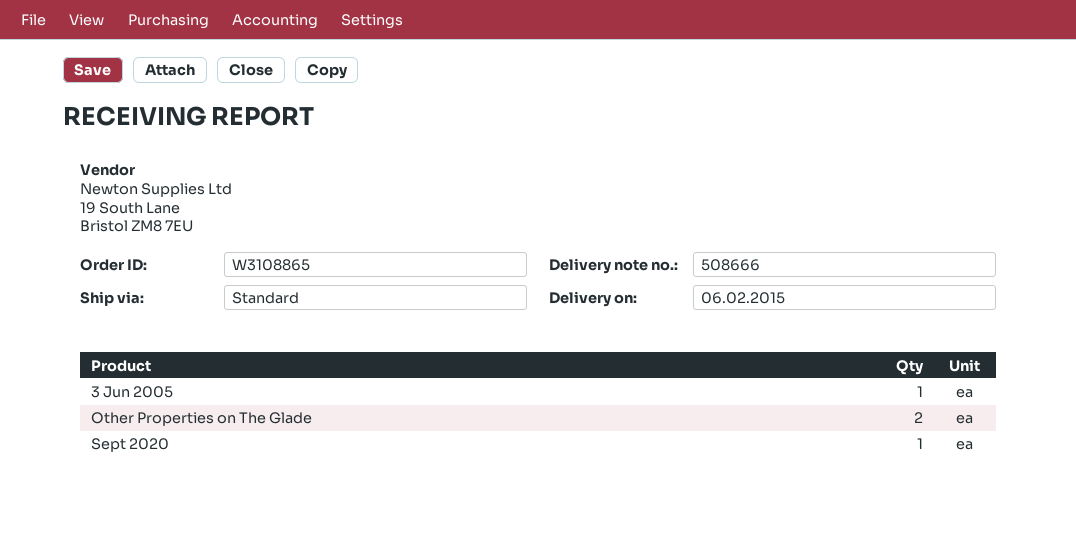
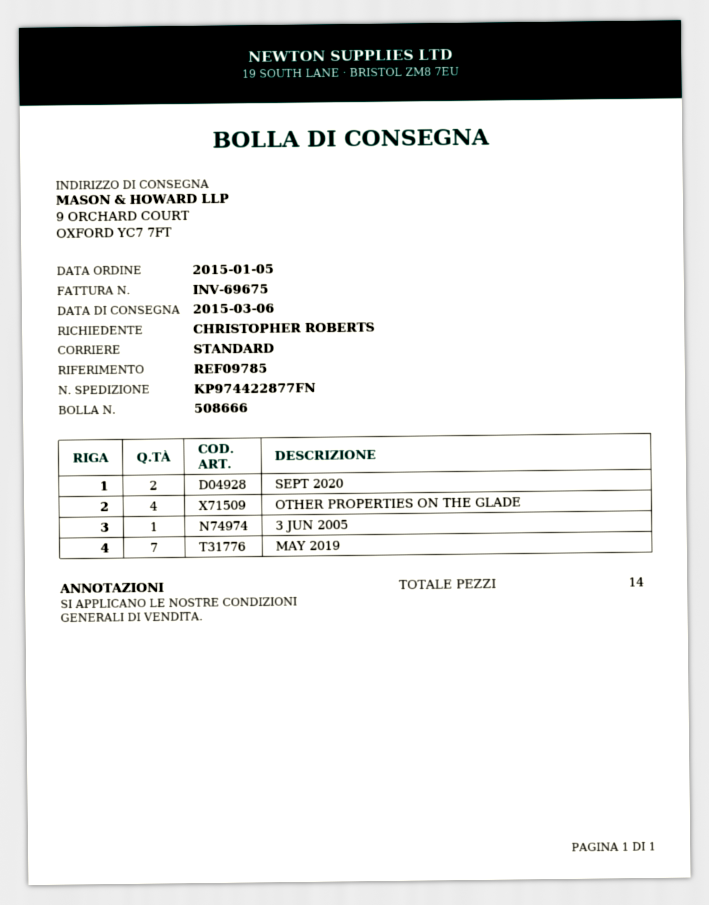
delivery date: 2015-02-06 -> 2015-03-06
Other Properties on The Glade: 2 -> 4
Sept 2020: 1 -> 2
MAY 2019: none -> 7

